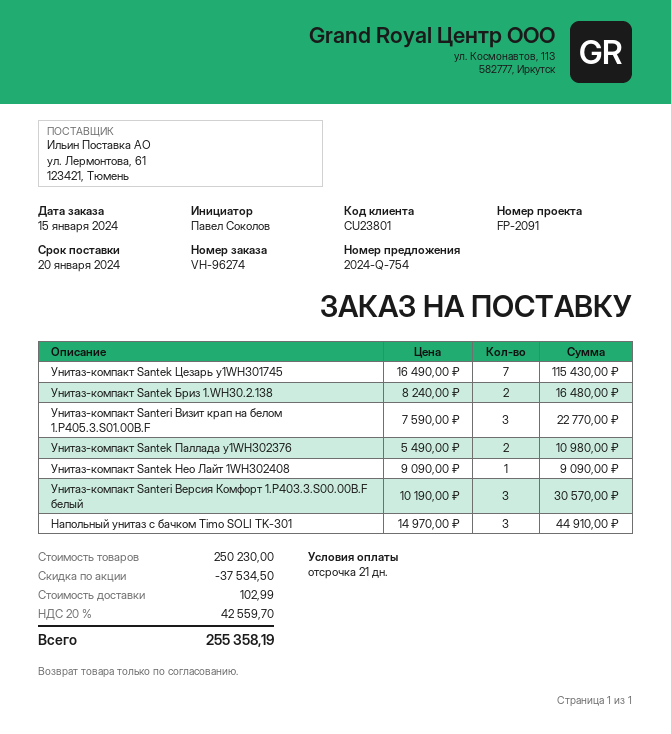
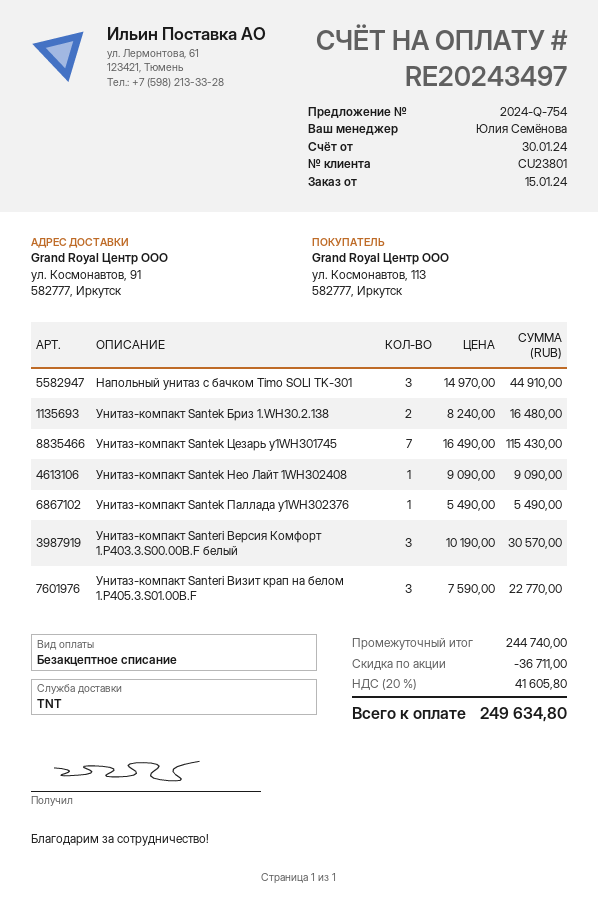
Унитаз-компакт Santek Паллада у1WH302376: 2 x 5490.00 = 10980.00 -> 1 x 5490.00 = 5490.00
subtotal: 250230.00 -> 244740.00
discount: 37534.50 -> 36711.00
shipping: 102.99 -> none
tax: 20% = 42559.70 -> 20% = 41605.80
total: 255358.19 -> 249634.80

